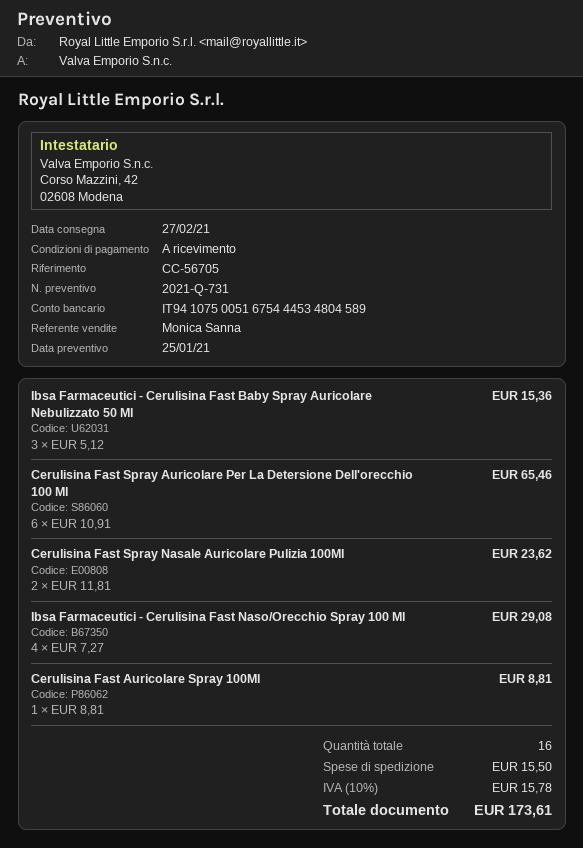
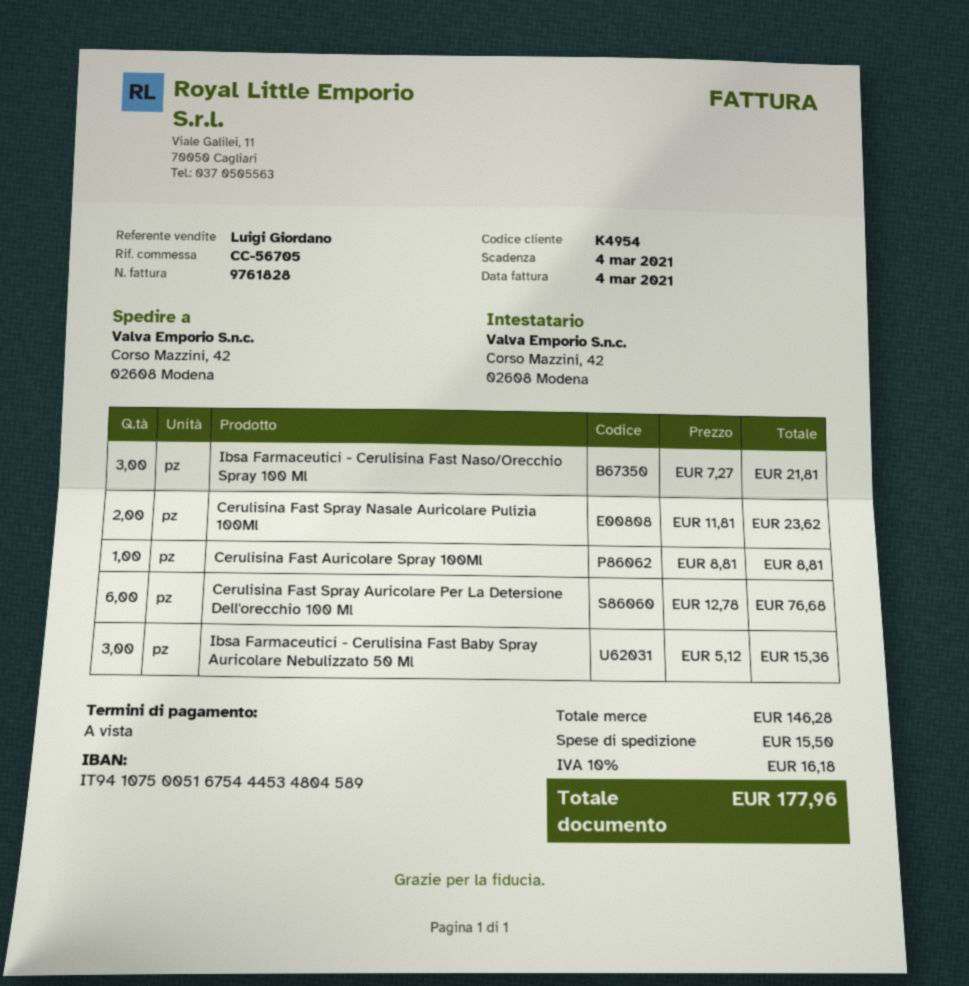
sales rep: Monica Sanna -> Luigi Giordano
Cerulisina Fast Spray Auricolare Per La Detersione Dell'orecchio 100 Ml: 6 x 10.91 = 65.46 -> 6 x 12.78 = 76.68
Ibsa Farmaceutici - Cerulisina Fast Naso/Orecchio Spray 100 Ml: 4 x 7.27 = 29.08 -> 3 x 7.27 = 21.81
tax: 10% = 15.78 -> 10% = 16.18
total: 173.61 -> 177.96

